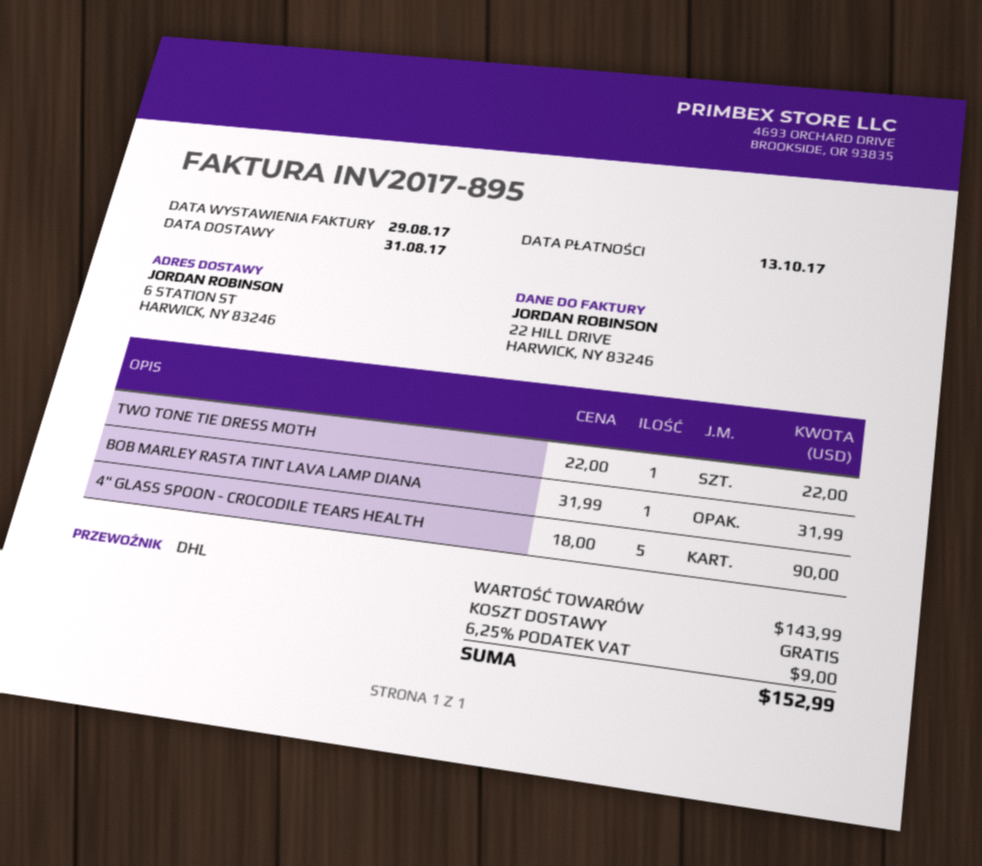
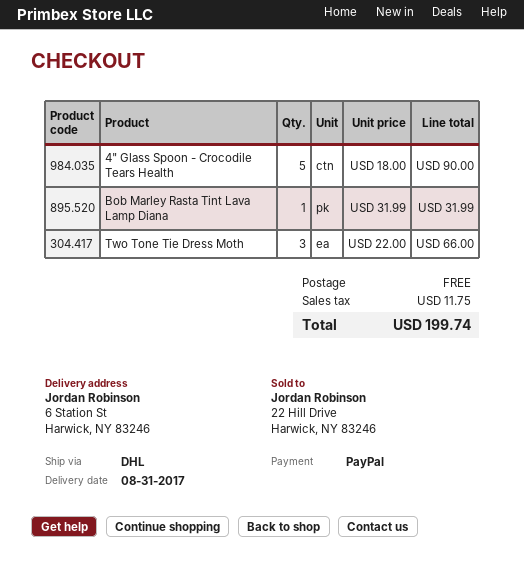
TWO TONE TIE DRESS MOTH: 1 x 22.00 = 22.00 -> 3 x 22.00 = 66.00
tax: 9.00 -> 11.75
total: 152.99 -> 199.74

